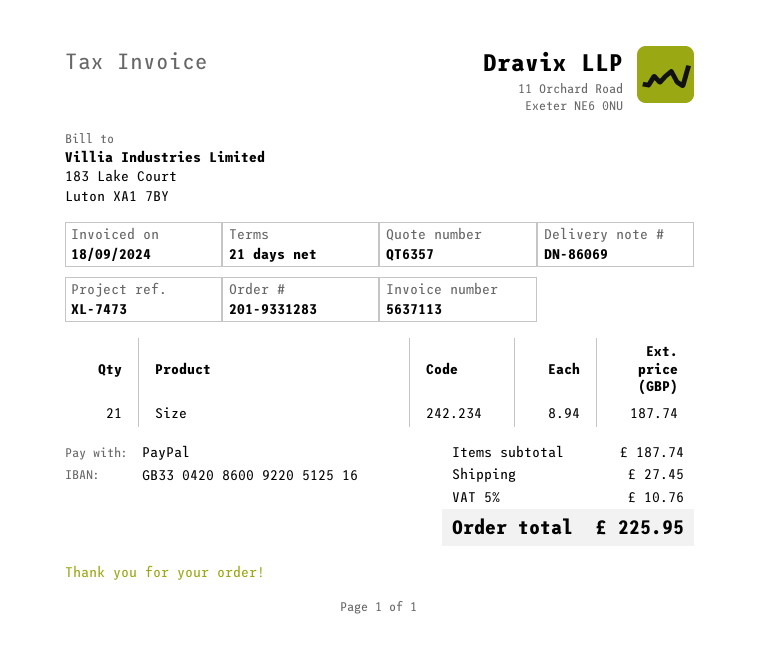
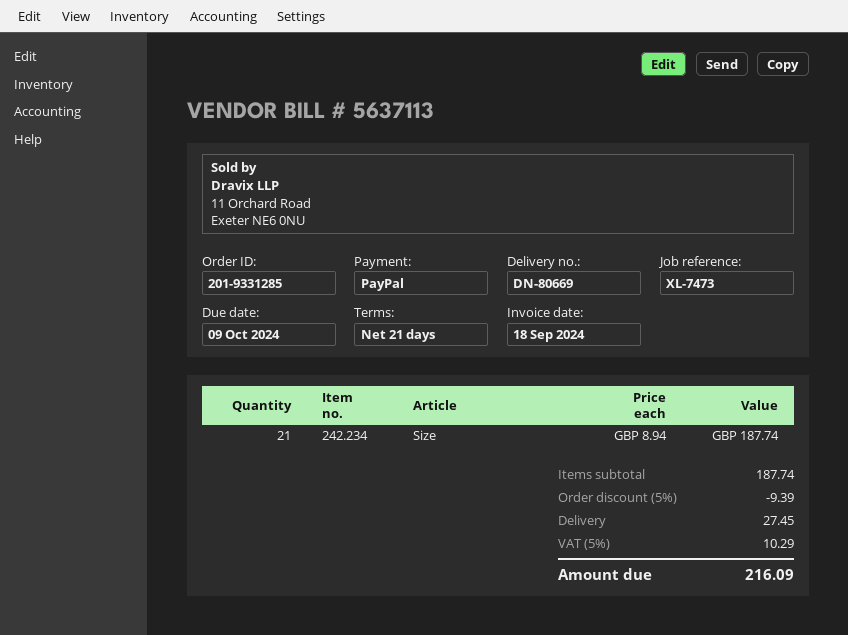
order number: 201-9331283 -> 201-9331285
delivery note number: DN-86069 -> DN-80669
discount: none -> 5% = 9.39
tax: 5% = 10.76 -> 5% = 10.29
total: 225.95 -> 216.09

